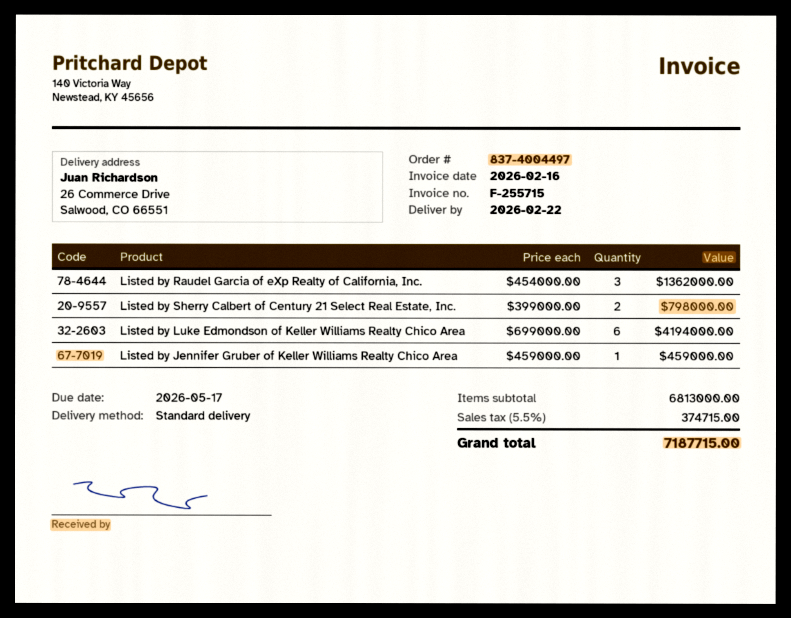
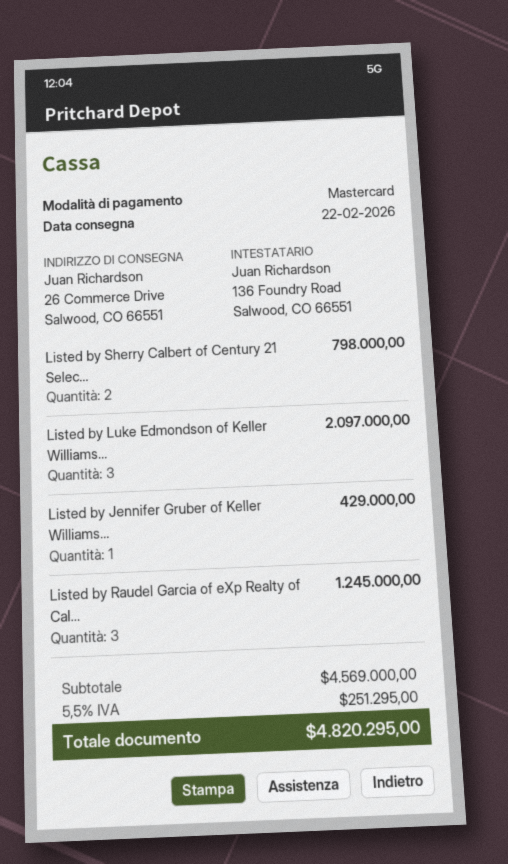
Listed by Raudel Garcia of eXp Realty of California, Inc.: 3 for 1362000.00 -> 3 for 1245000.00
Listed by Luke Edmondson of Keller Williams Realty Chico Area: 6 for 4194000.00 -> 3 for 2097000.00
Listed by Jennifer Gruber of Keller Williams Realty Chico Area: 1 for 459000.00 -> 1 for 429000.00
subtotal: 6813000.00 -> 4569000.00
tax: 5.5% = 374715.00 -> 5.5% = 251295.00
total: 7187715.00 -> 4820295.00

